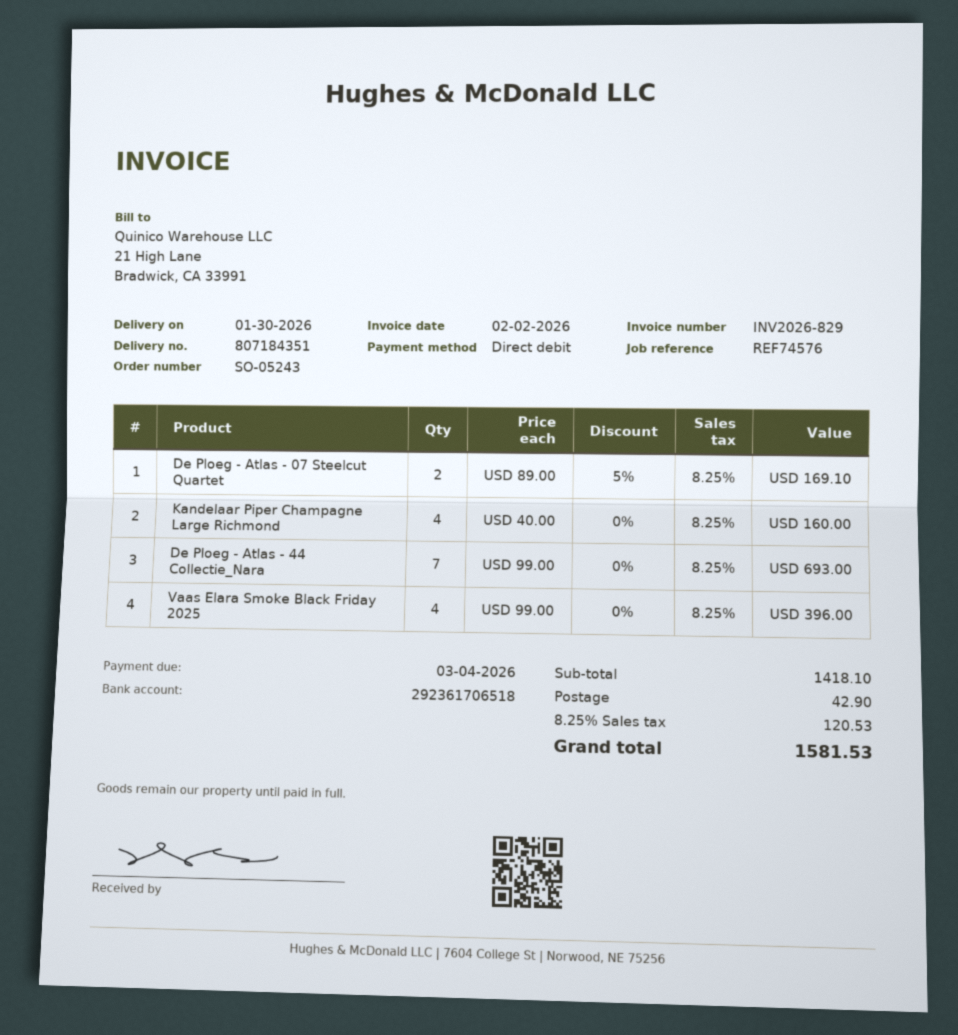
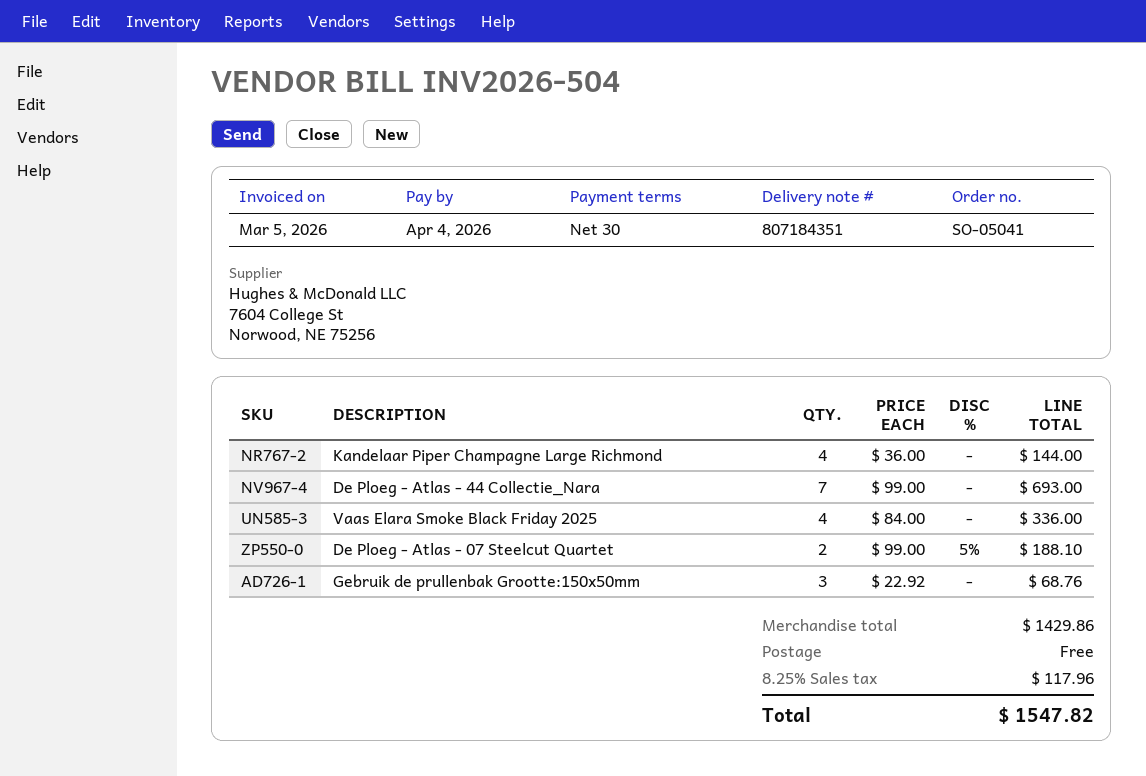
order number: SO-05243 -> SO-05041
invoice number: INV2026-829 -> INV2026-504
invoice date: 2026-02-02 -> 2026-03-05
due date: 2026-03-04 -> 2026-04-04
De Ploeg - Atlas - 07 Steelcut Quartet: 2 x 89.00 - 5% = 169.10 -> 2 x 99.00 - 5% = 188.10
Kandelaar Piper Champagne Large Richmond: 4 x 40.00 = 160.00 -> 4 x 36.00 = 144.00
Vaas Elara Smoke Black Friday 2025: 4 x 99.00 = 396.00 -> 4 x 84.00 = 336.00
Gebruik de prullenbak Grootte:150x50mm: none -> 3 x 22.92 = 68.76
subtotal: 1418.10 -> 1429.86
shipping: 42.90 -> 0.00
tax: 8.25% = 120.53 -> 8.25% = 117.96
total: 1581.53 -> 1547.82

